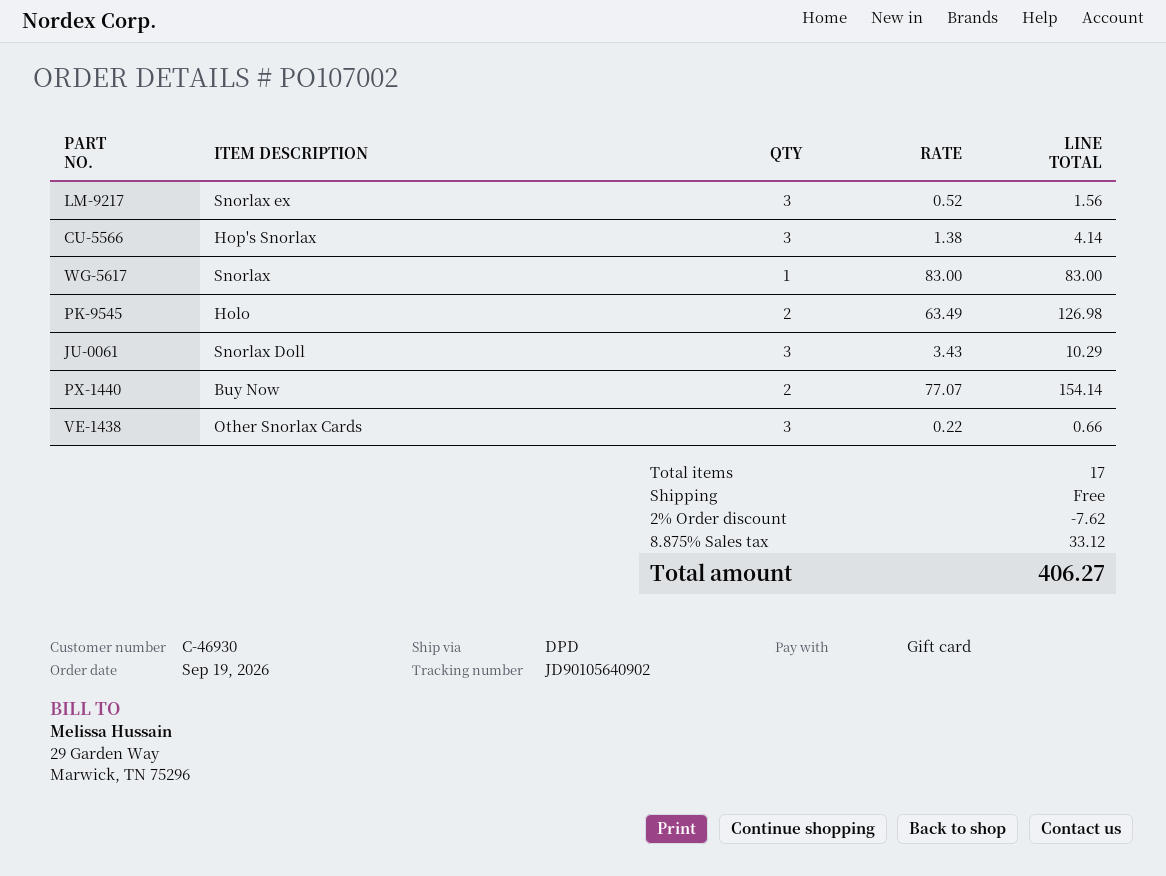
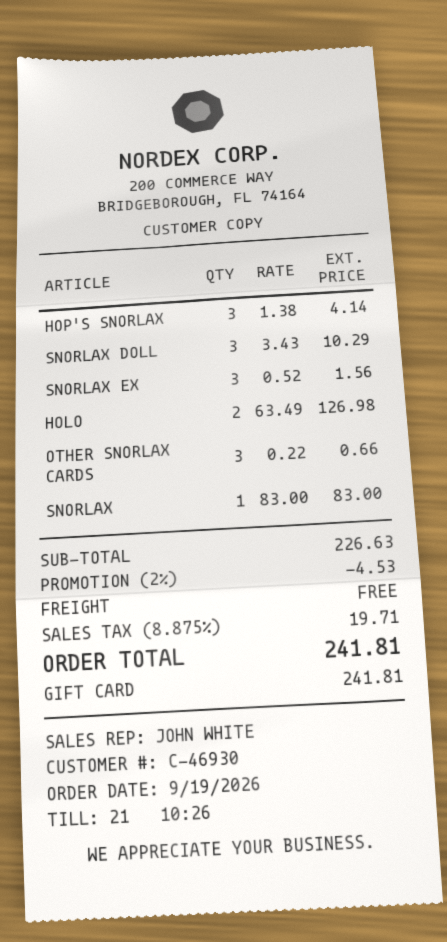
Buy Now: 2 x 77.07 = 154.14 -> none
discount: 2% = 7.62 -> 2% = 4.53
tax: 8.875% = 33.12 -> 8.875% = 19.71
total: 406.27 -> 241.81

